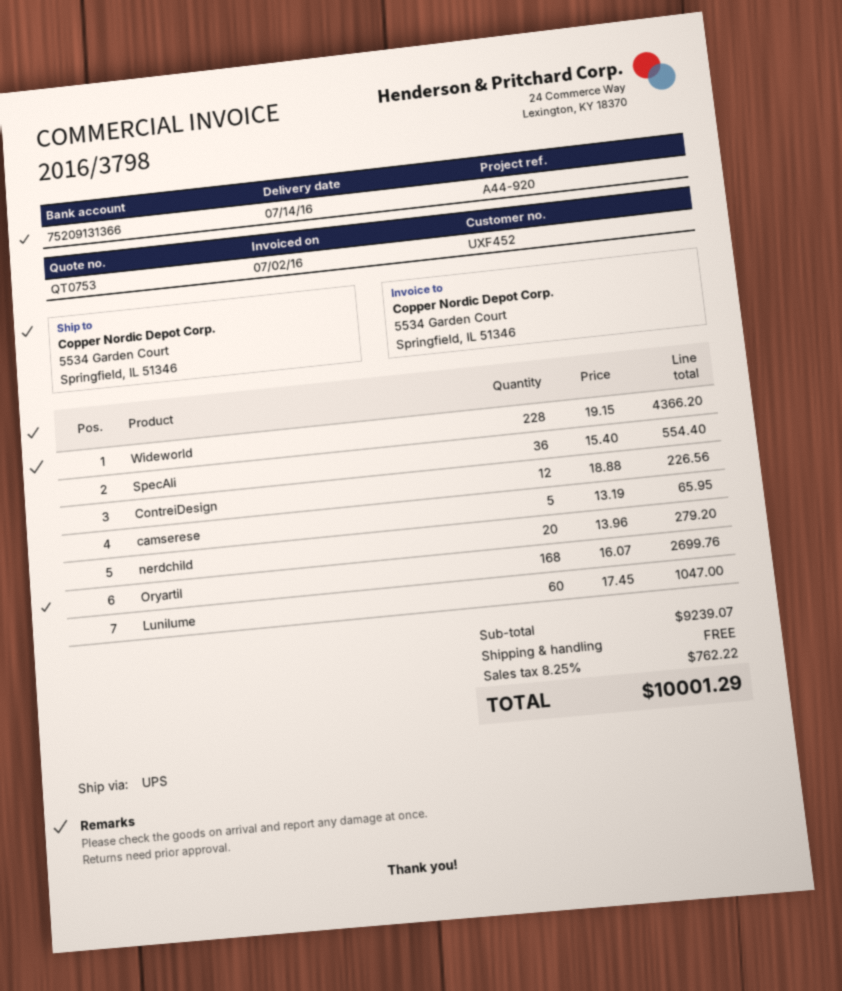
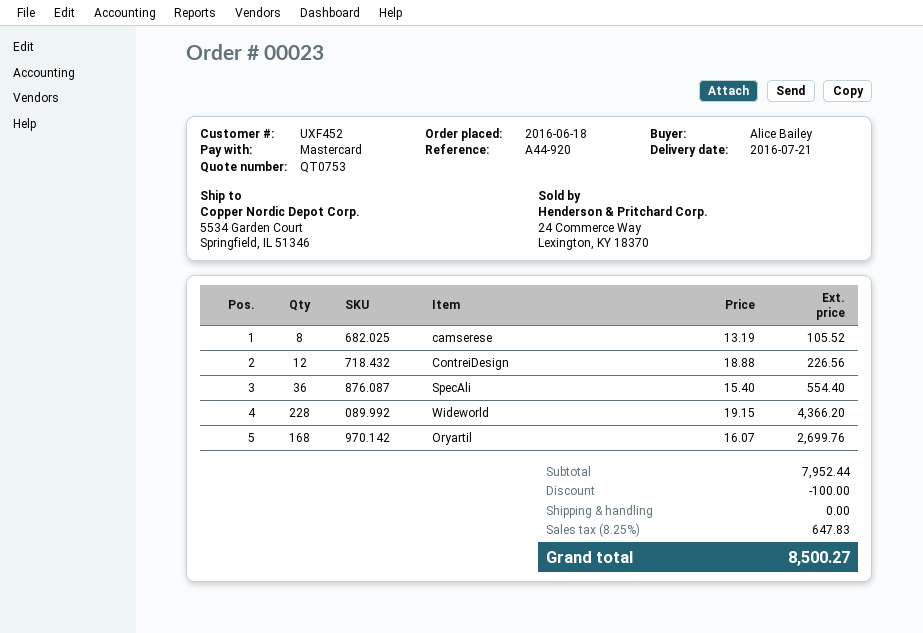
delivery date: 2016-07-14 -> 2016-07-21
camserese: 5 x 13.19 = 65.95 -> 8 x 13.19 = 105.52
nerdchild: 20 x 13.96 = 279.20 -> none
Lunilume: 60 x 17.45 = 1047.00 -> none
subtotal: 9239.07 -> 7952.44
discount: none -> 100.00
tax: 8.25% = 762.22 -> 8.25% = 647.83
total: 10001.29 -> 8500.27

